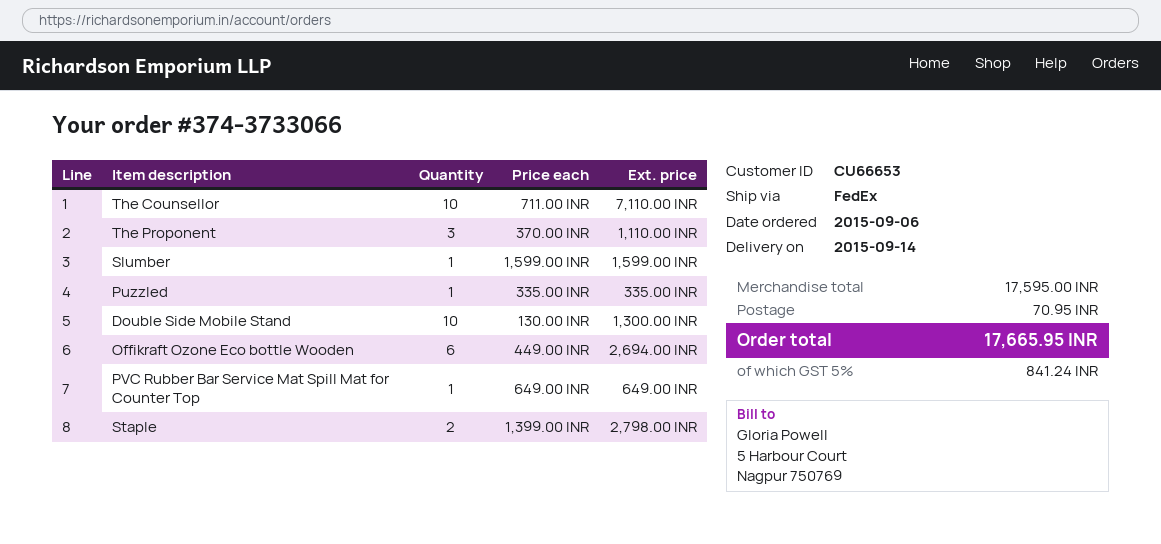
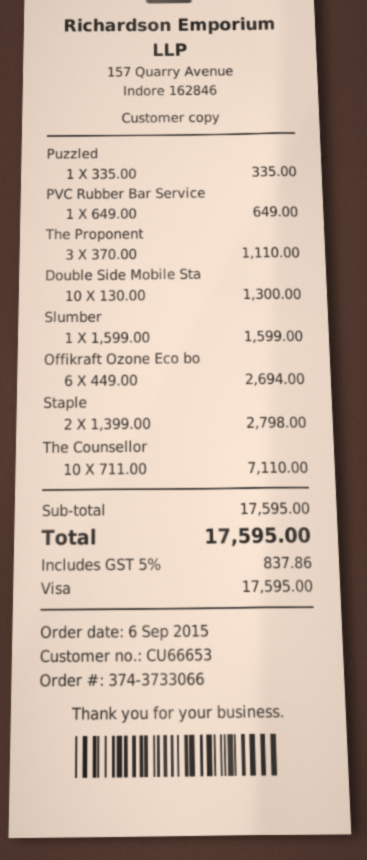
shipping: 70.95 -> none
tax: 5% = 841.24 -> 5% = 837.86
total: 17665.95 -> 17595.00

